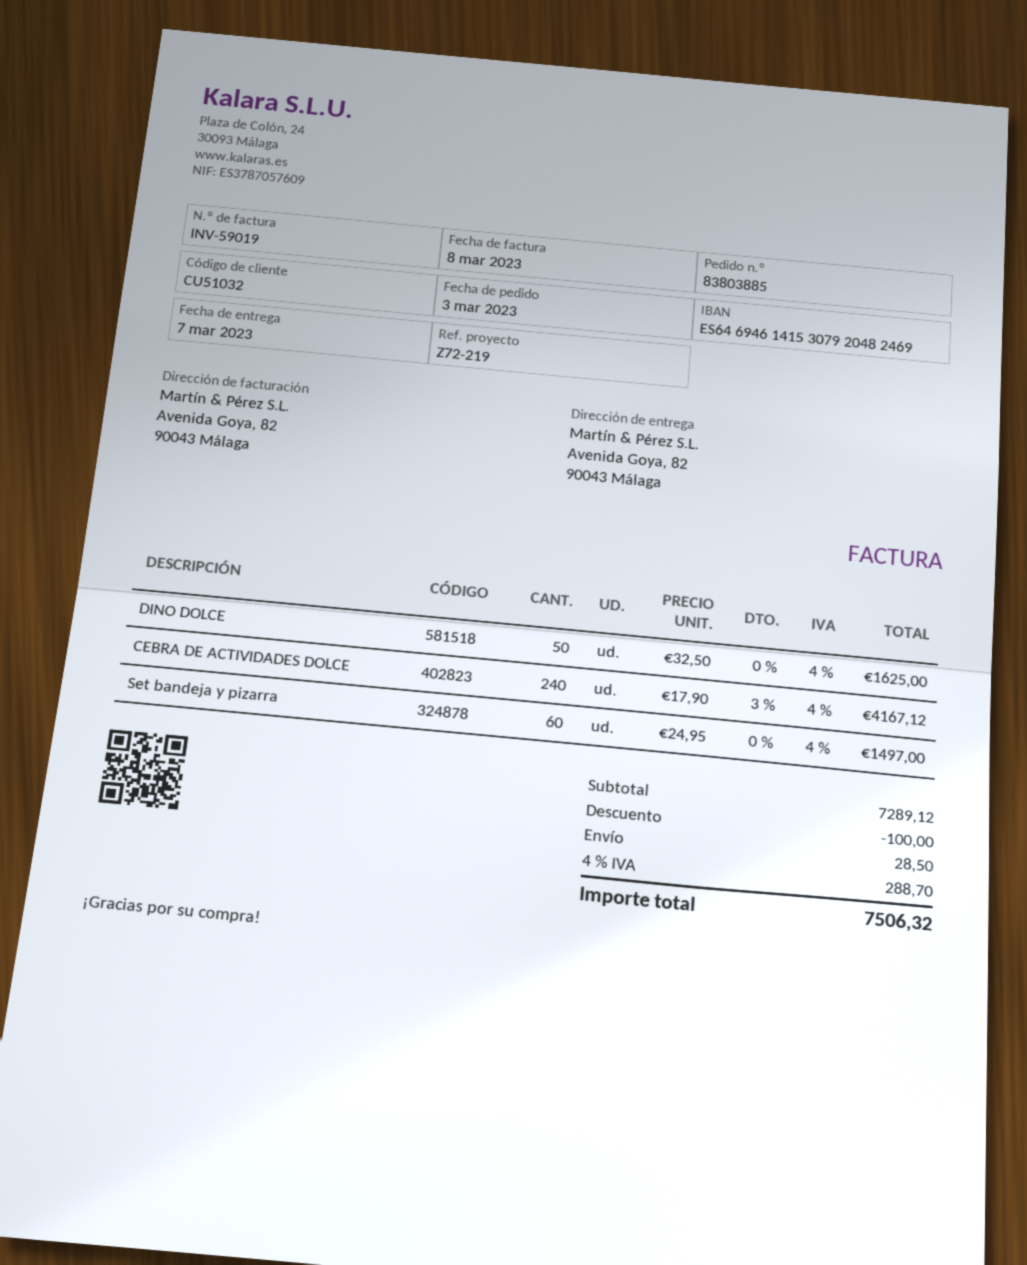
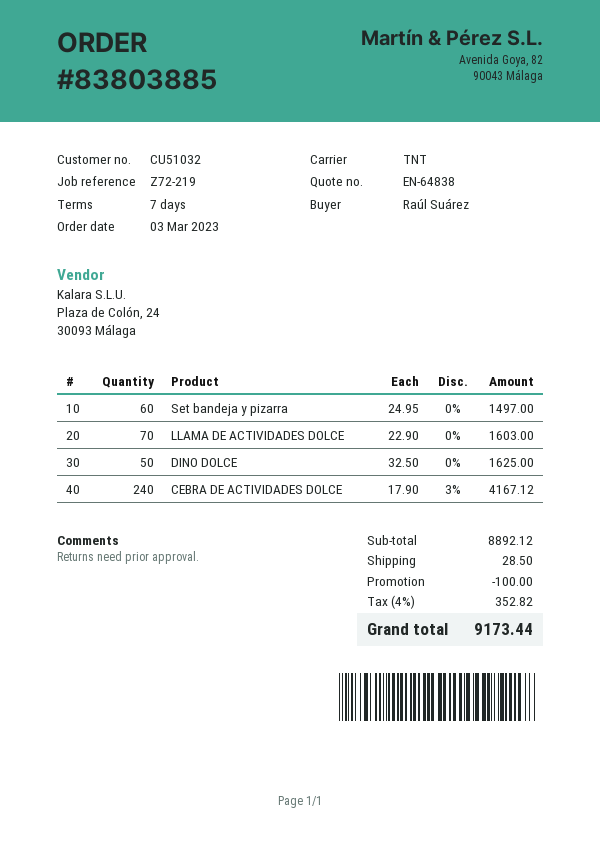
LLAMA DE ACTIVIDADES DOLCE: none -> 70 x 22.90 = 1603.00
subtotal: 7289.12 -> 8892.12
tax: 4% = 288.70 -> 4% = 352.82
total: 7506.32 -> 9173.44

